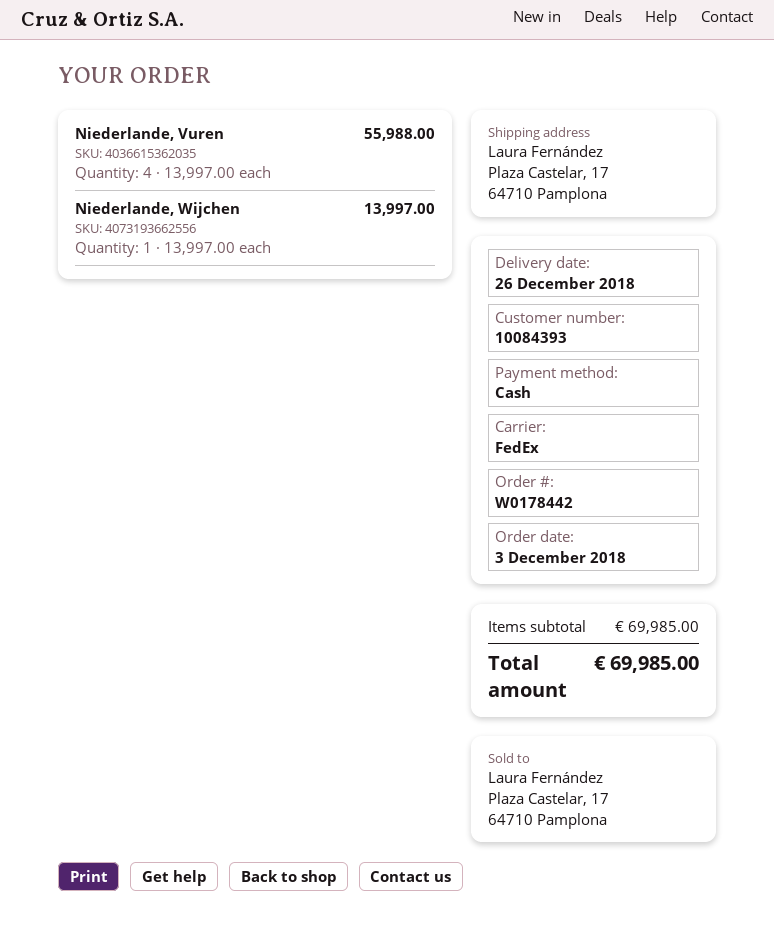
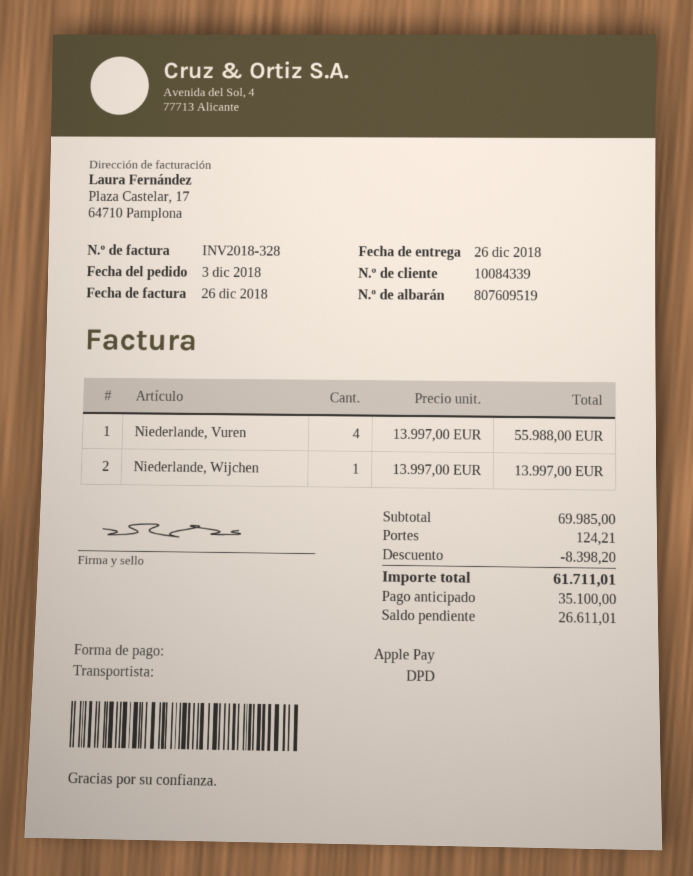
customer number: 10084393 -> 10084339
payment method: cash -> Apple Pay
shipping method: FedEx -> DPD
discount: none -> 8398.20
shipping: none -> 124.21
total: 69985.00 -> 61711.01

